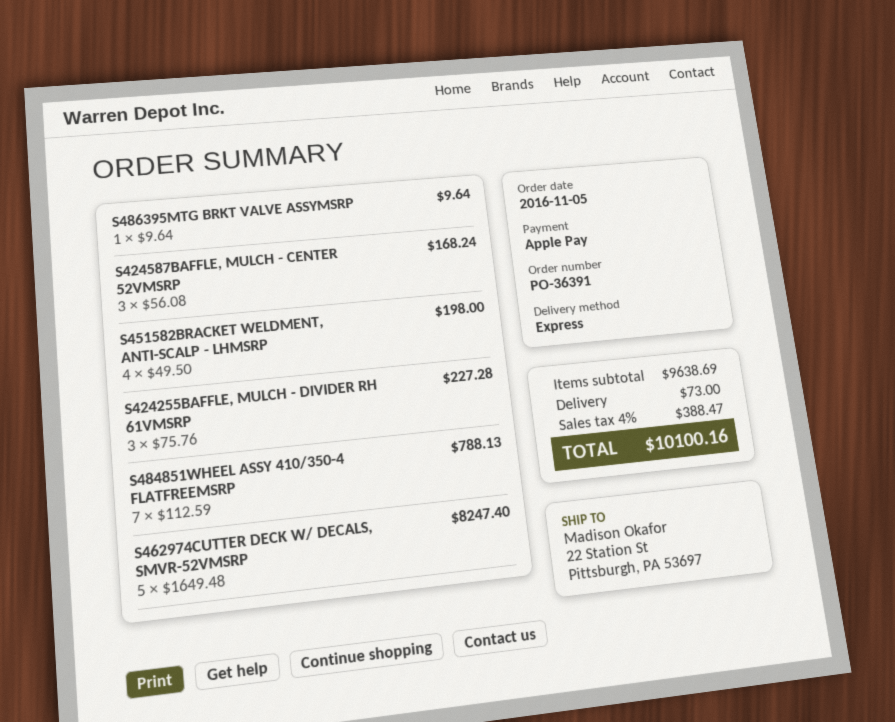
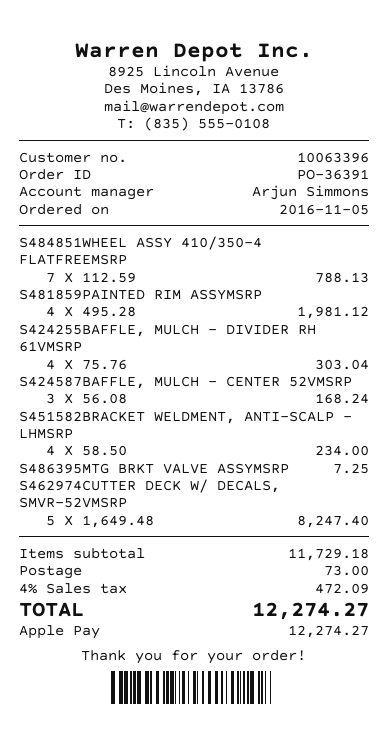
S486395MTG BRKT VALVE ASSYMSRP: 1 x 9.64 = 9.64 -> 1 x 7.25 = 7.25
S451582BRACKET WELDMENT, ANTI-SCALP - LHMSRP: 4 x 49.50 = 198.00 -> 4 x 58.50 = 234.00
S424255BAFFLE, MULCH - DIVIDER RH 61VMSRP: 3 x 75.76 = 227.28 -> 4 x 75.76 = 303.04
S481859PAINTED RIM ASSYMSRP: none -> 4 x 495.28 = 1981.12
subtotal: 9638.69 -> 11729.18
tax: 4% = 388.47 -> 4% = 472.09
total: 10100.16 -> 12274.27

